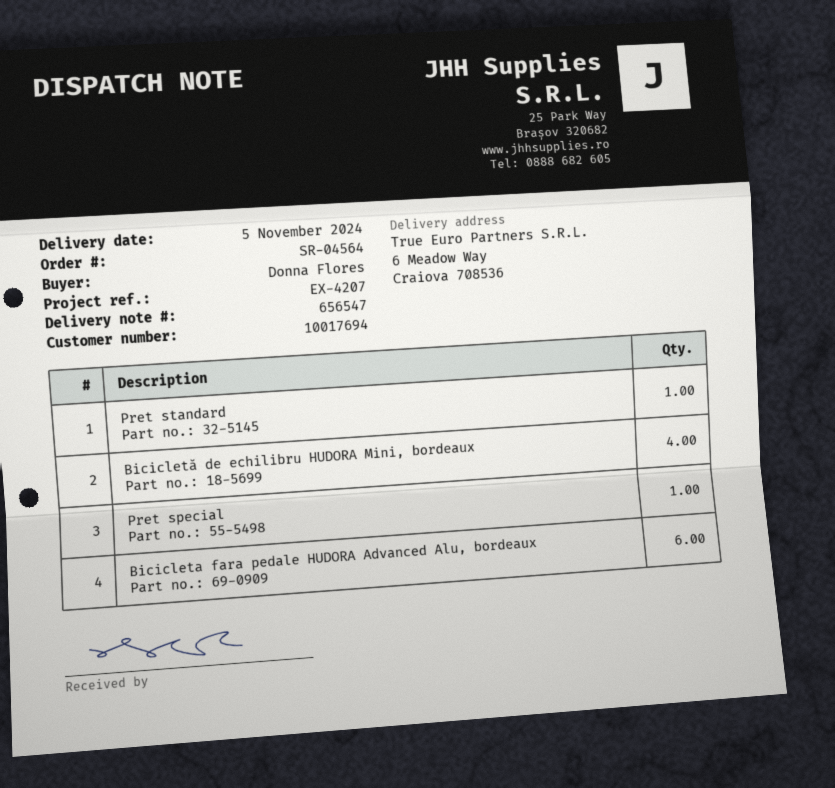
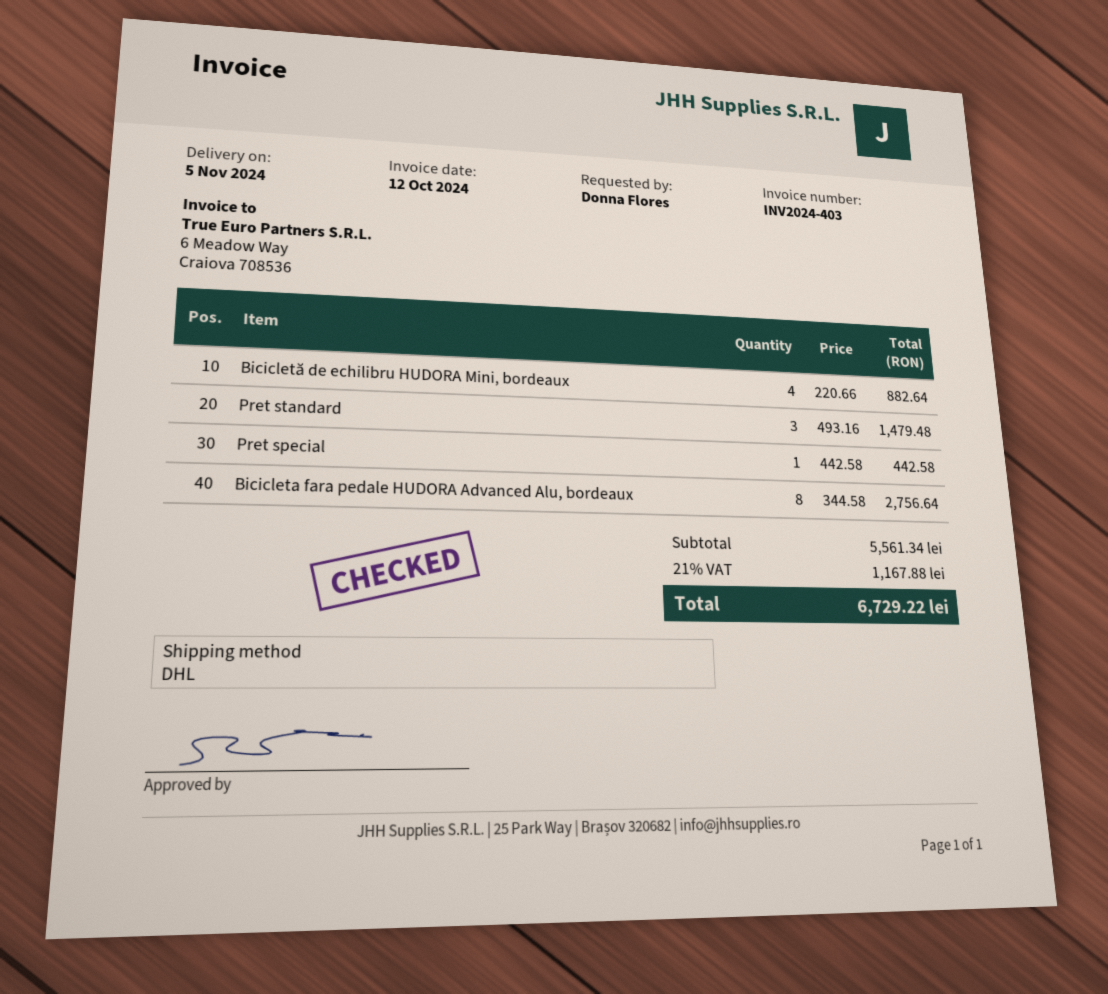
Pret standard: 1 -> 3
Bicicleta fara pedale HUDORA Advanced Alu, bordeaux: 6 -> 8

